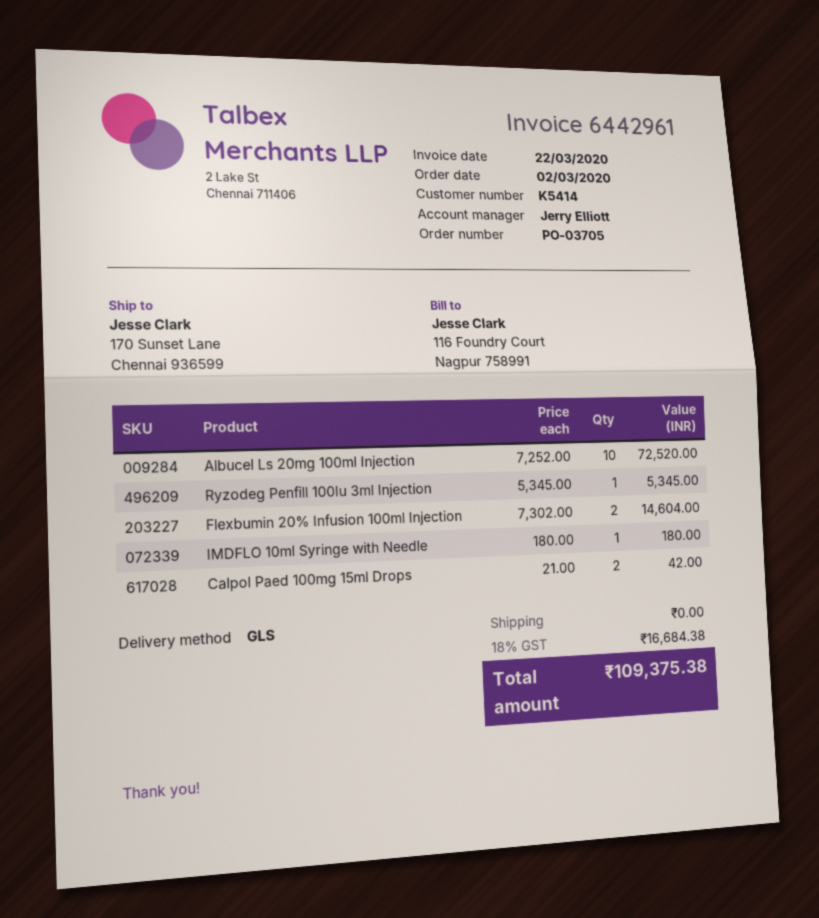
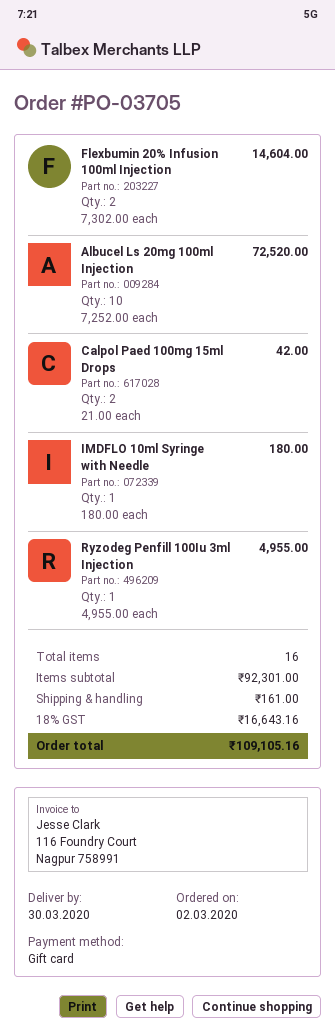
Ryzodeg Penfill 100Iu 3ml Injection: 1 x 5345.00 = 5345.00 -> 1 x 4955.00 = 4955.00
shipping: 0.00 -> 161.00
tax: 18% = 16684.38 -> 18% = 16643.16
total: 109375.38 -> 109105.16

